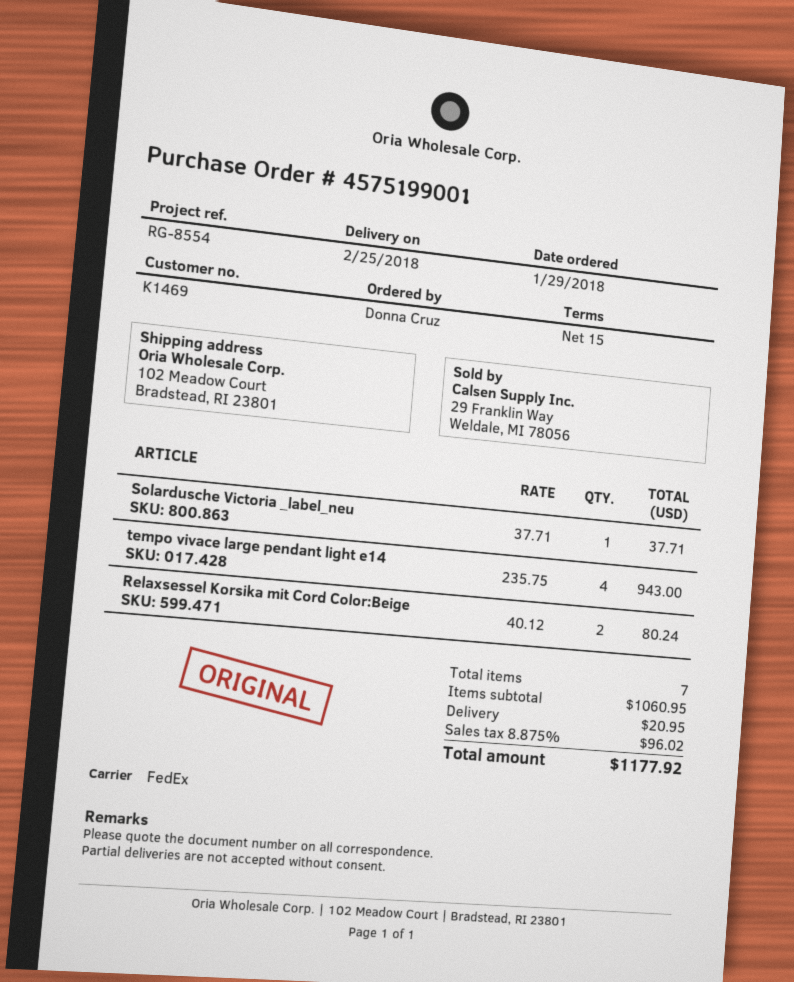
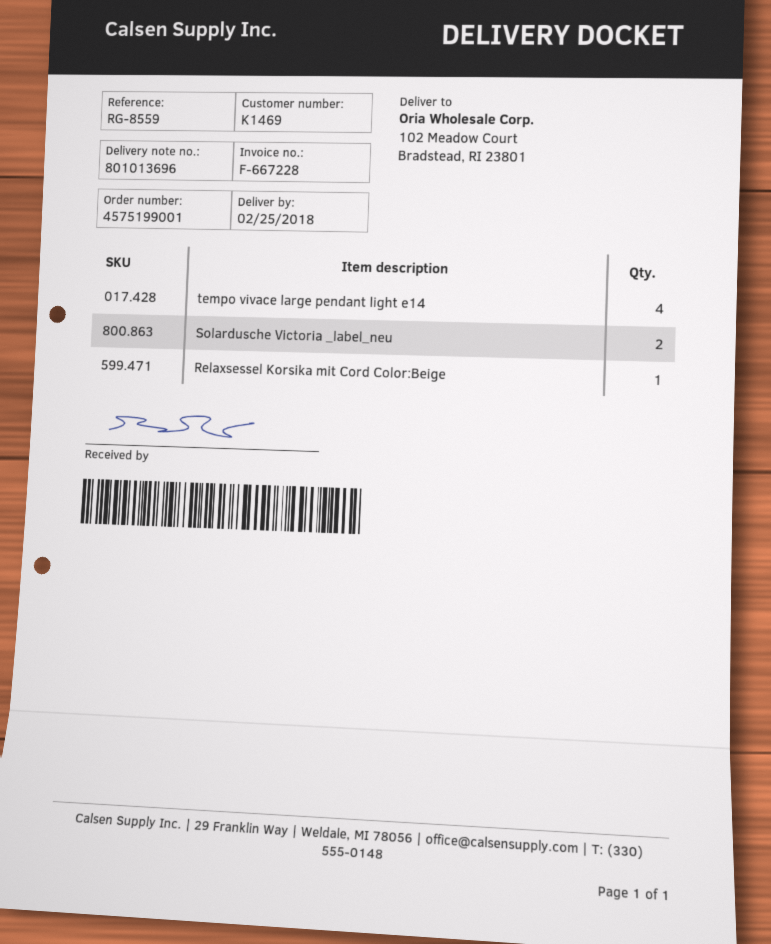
reference: RG-8554 -> RG-8559
Solardusche Victoria _label_neu: 1 -> 2
Relaxsessel Korsika mit Cord Color:Beige: 2 -> 1

